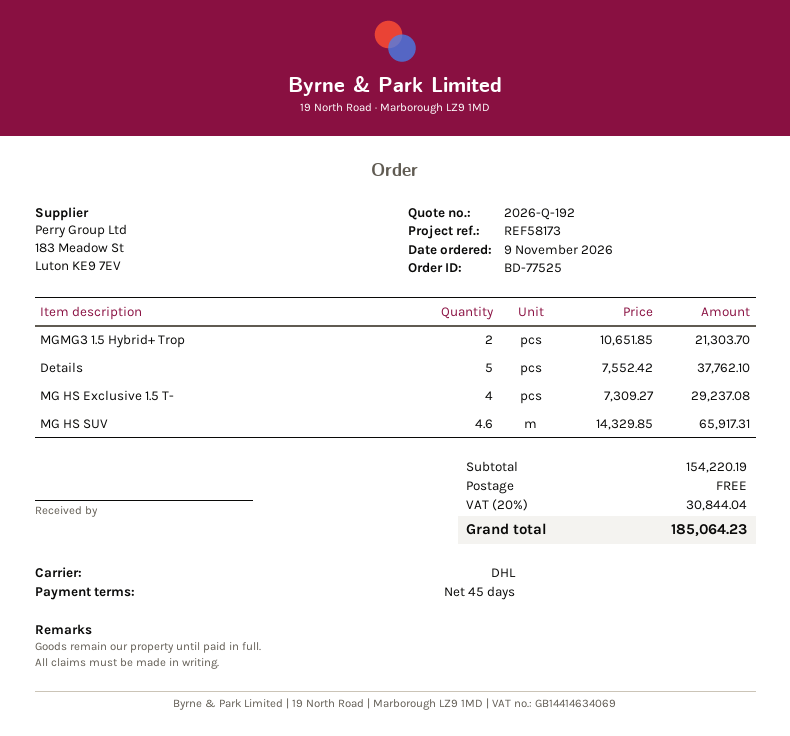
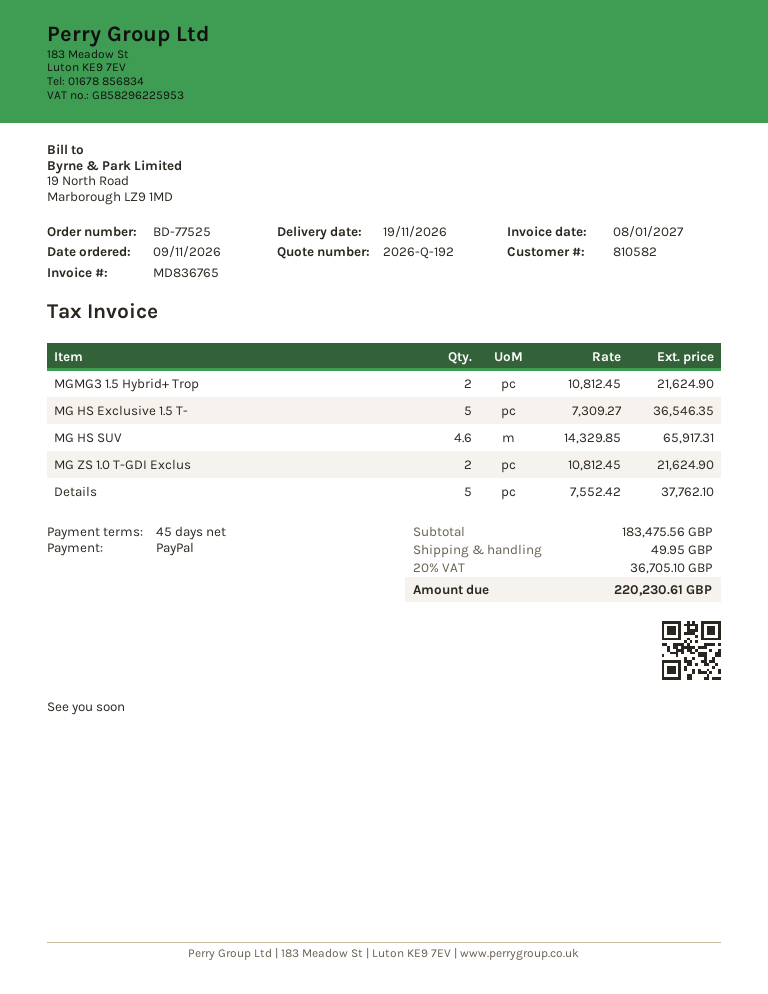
MGMG3 1.5 Hybrid+ Trop: 2 x 10651.85 = 21303.70 -> 2 x 10812.45 = 21624.90
MG HS Exclusive 1.5 T-: 4 x 7309.27 = 29237.08 -> 5 x 7309.27 = 36546.35
MG ZS 1.0 T-GDI Exclus: none -> 2 x 10812.45 = 21624.90
subtotal: 154220.19 -> 183475.56
shipping: 0.00 -> 49.95
tax: 20% = 30844.04 -> 20% = 36705.10
total: 185064.23 -> 220230.61

